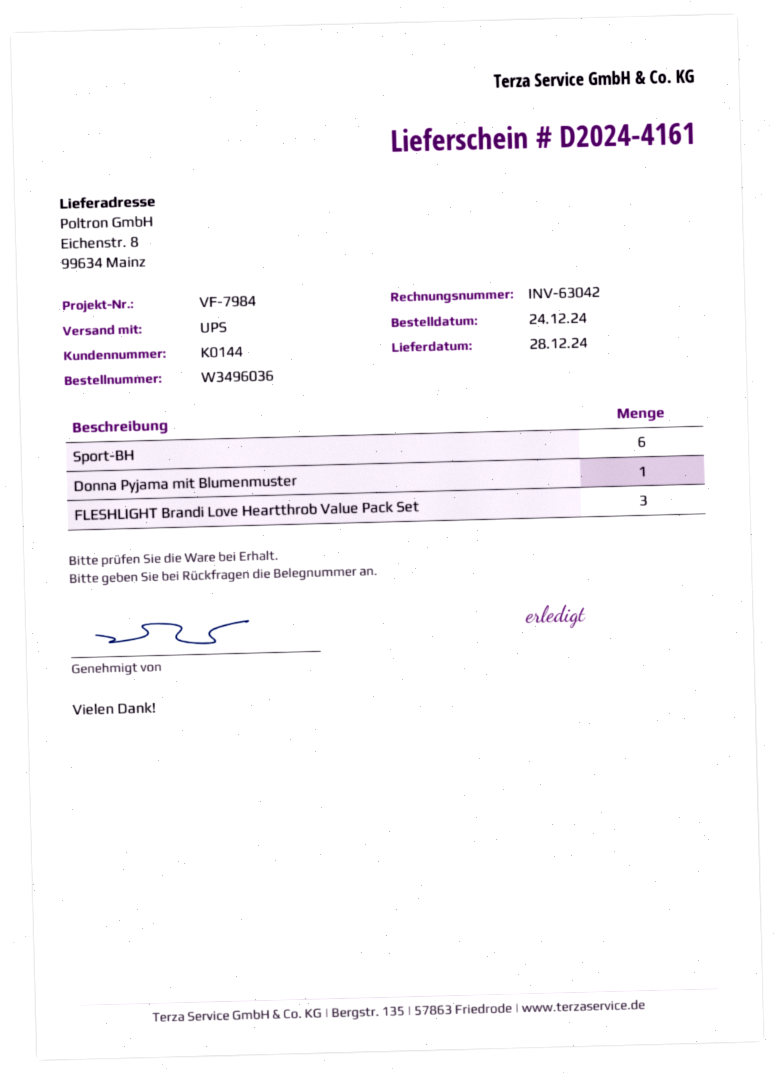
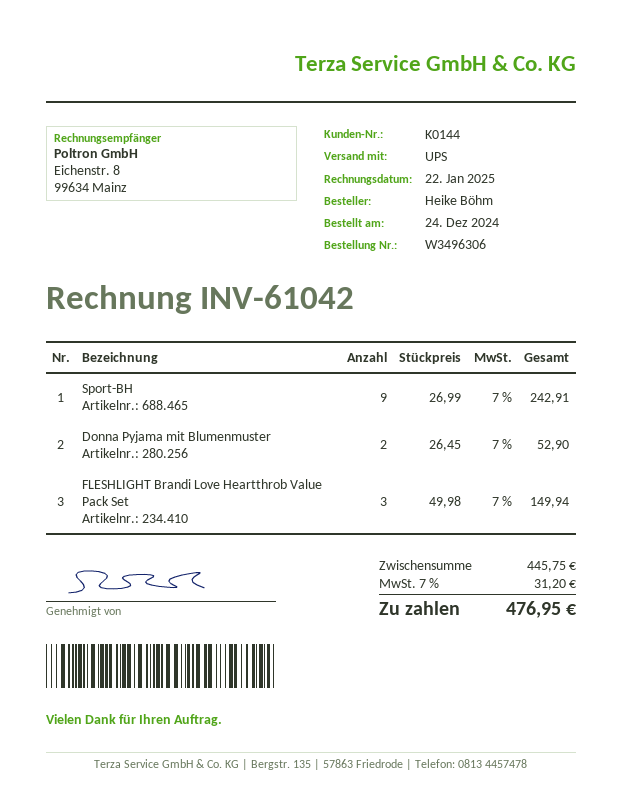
order number: W3496036 -> W3496306
invoice number: INV-63042 -> INV-61042
Sport-BH: 6 -> 9
Donna Pyjama mit Blumenmuster: 1 -> 2

